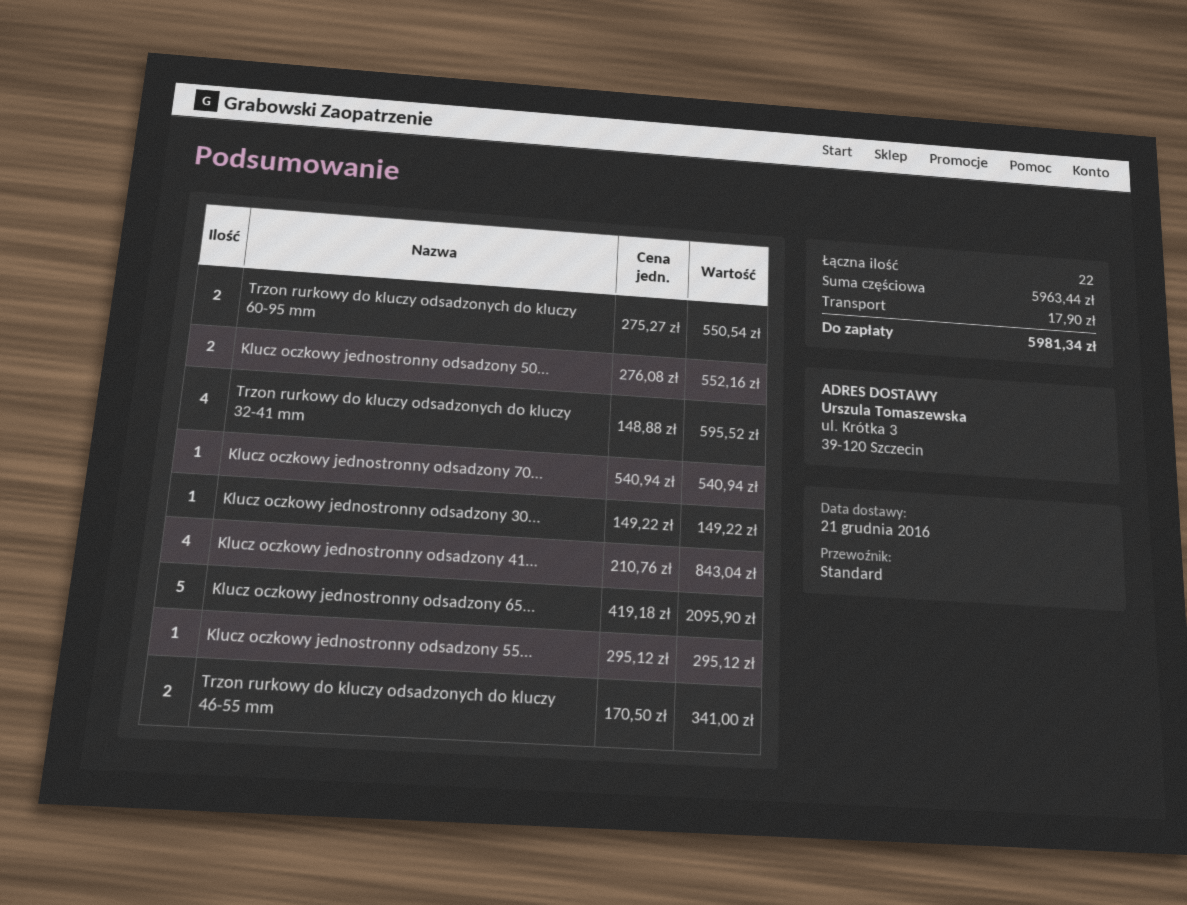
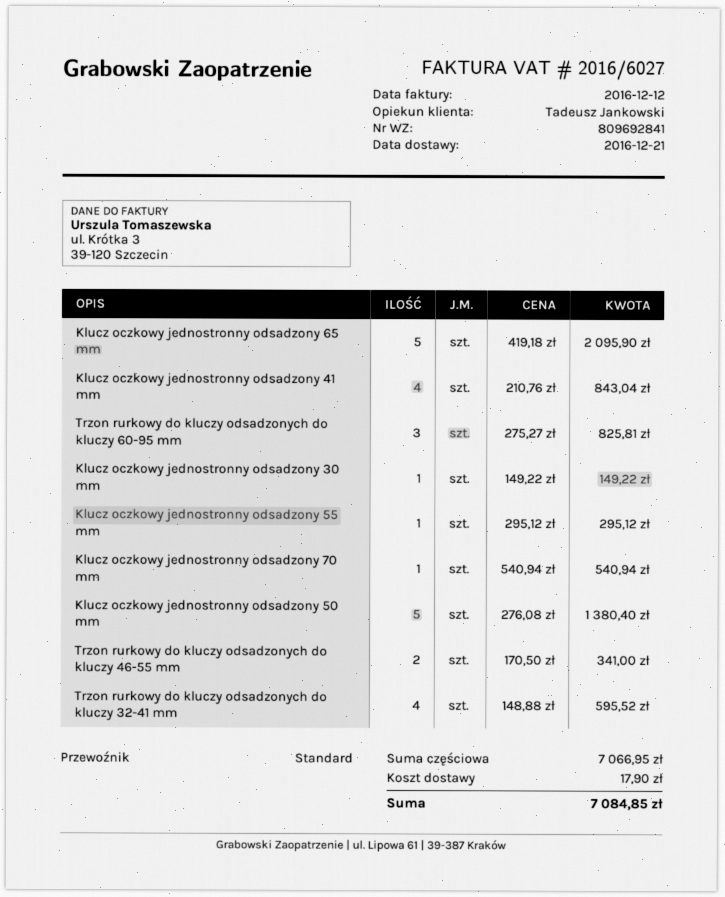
Trzon rurkowy do kluczy odsadzonych do kluczy 60-95 mm: 2 x 275.27 = 550.54 -> 3 x 275.27 = 825.81
Klucz oczkowy jednostronny odsadzony 50...: 2 x 276.08 = 552.16 -> 5 x 276.08 = 1380.40
subtotal: 5963.44 -> 7066.95
total: 5981.34 -> 7084.85

